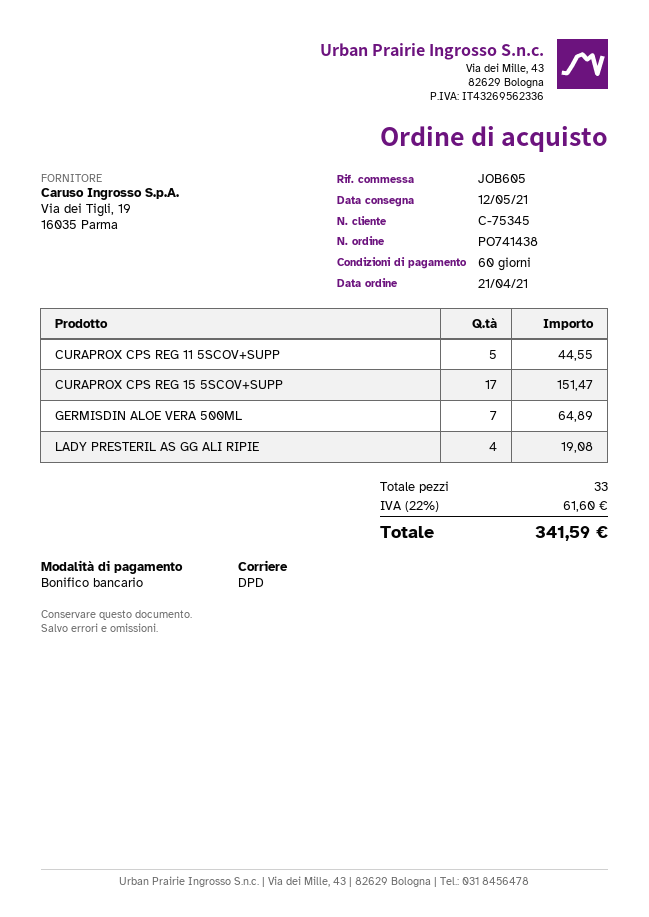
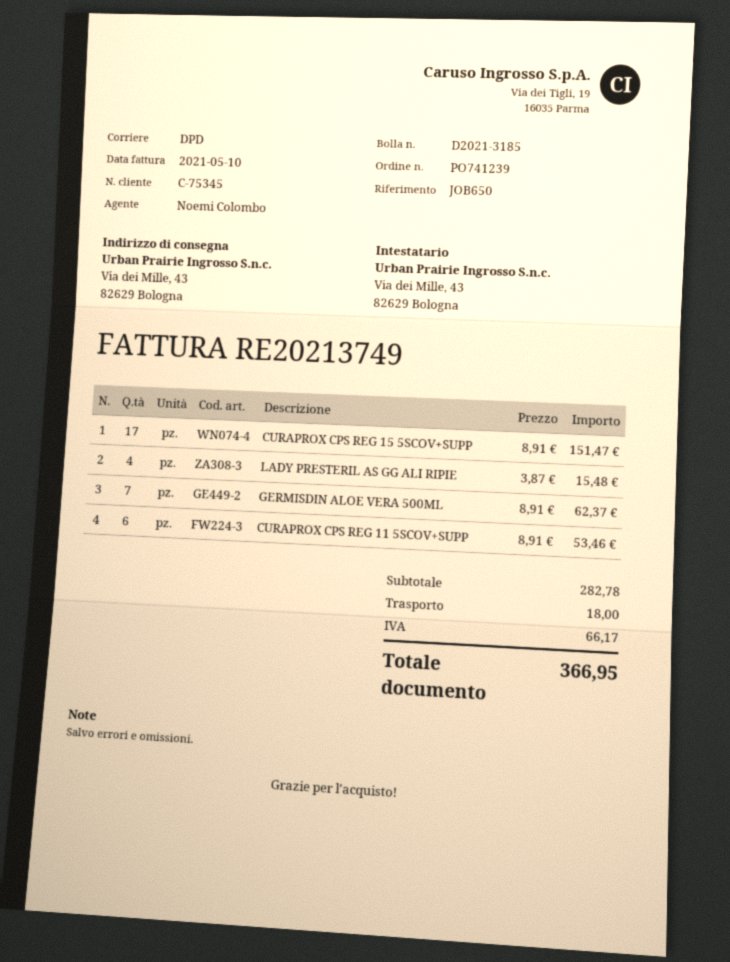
order number: PO741438 -> PO741239
reference: JOB605 -> JOB650
CURAPROX CPS REG 11 5SCOV+SUPP: 5 for 44.55 -> 6 for 53.46
GERMISDIN ALOE VERA 500ML: 7 for 64.89 -> 7 for 62.37
LADY PRESTERIL AS GG ALI RIPIE: 4 for 19.08 -> 4 for 15.48
shipping: none -> 18.00
tax: 61.60 -> 66.17
total: 341.59 -> 366.95

